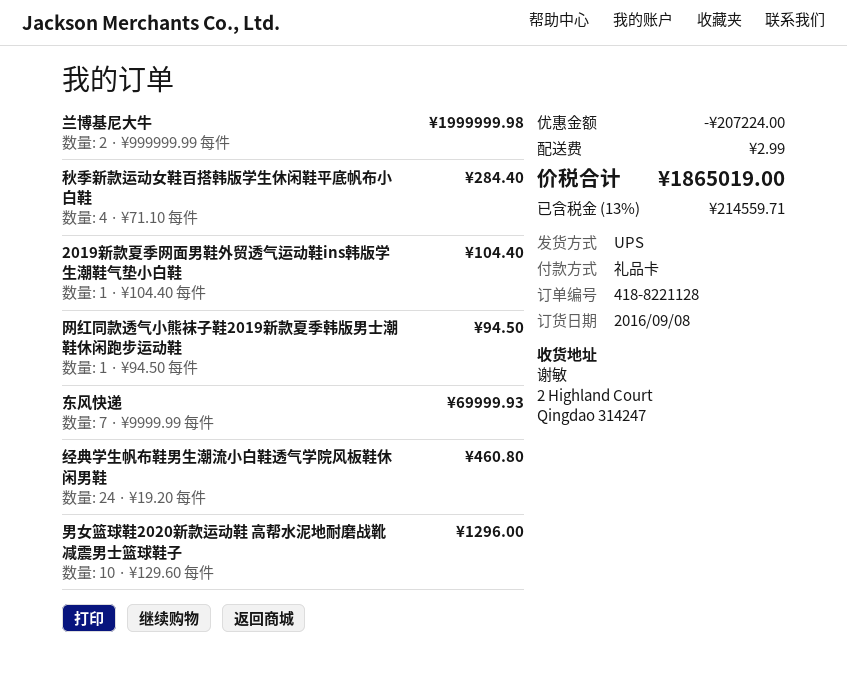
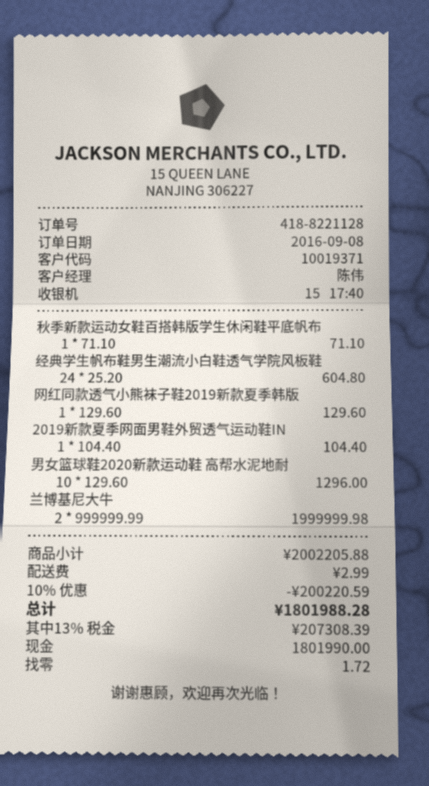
payment method: gift card -> cash
秋季新款运动女鞋百搭韩版学生休闲鞋平底帆布小白鞋: 4 x 71.10 = 284.40 -> 1 x 71.10 = 71.10
网红同款透气小熊袜子鞋2019新款夏季韩版男士潮鞋休闲跑步运动鞋: 1 x 94.50 = 94.50 -> 1 x 129.60 = 129.60
东风快递: 7 x 9999.99 = 69999.93 -> none
经典学生帆布鞋男生潮流小白鞋透气学院风板鞋休闲男鞋: 24 x 19.20 = 460.80 -> 24 x 25.20 = 604.80
discount: 207224.00 -> 200220.59
tax: 13% = 214559.71 -> 13% = 207308.39
total: 1865019.00 -> 1801988.28

